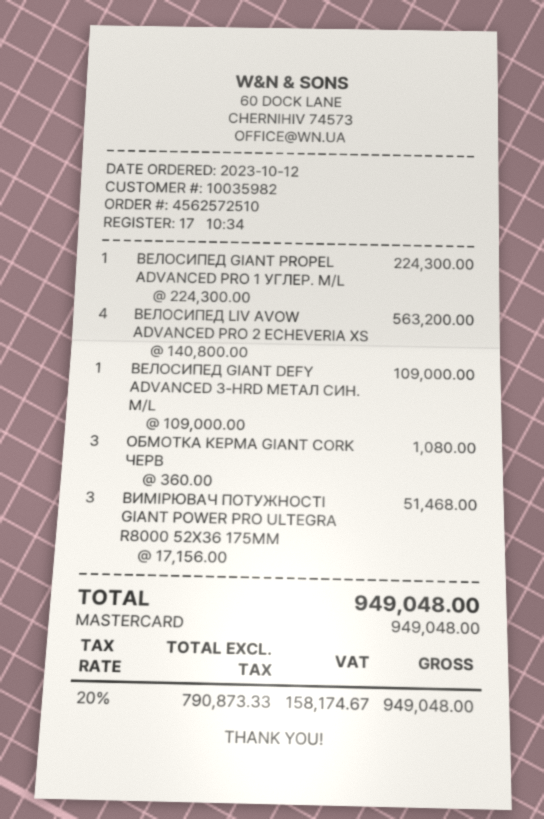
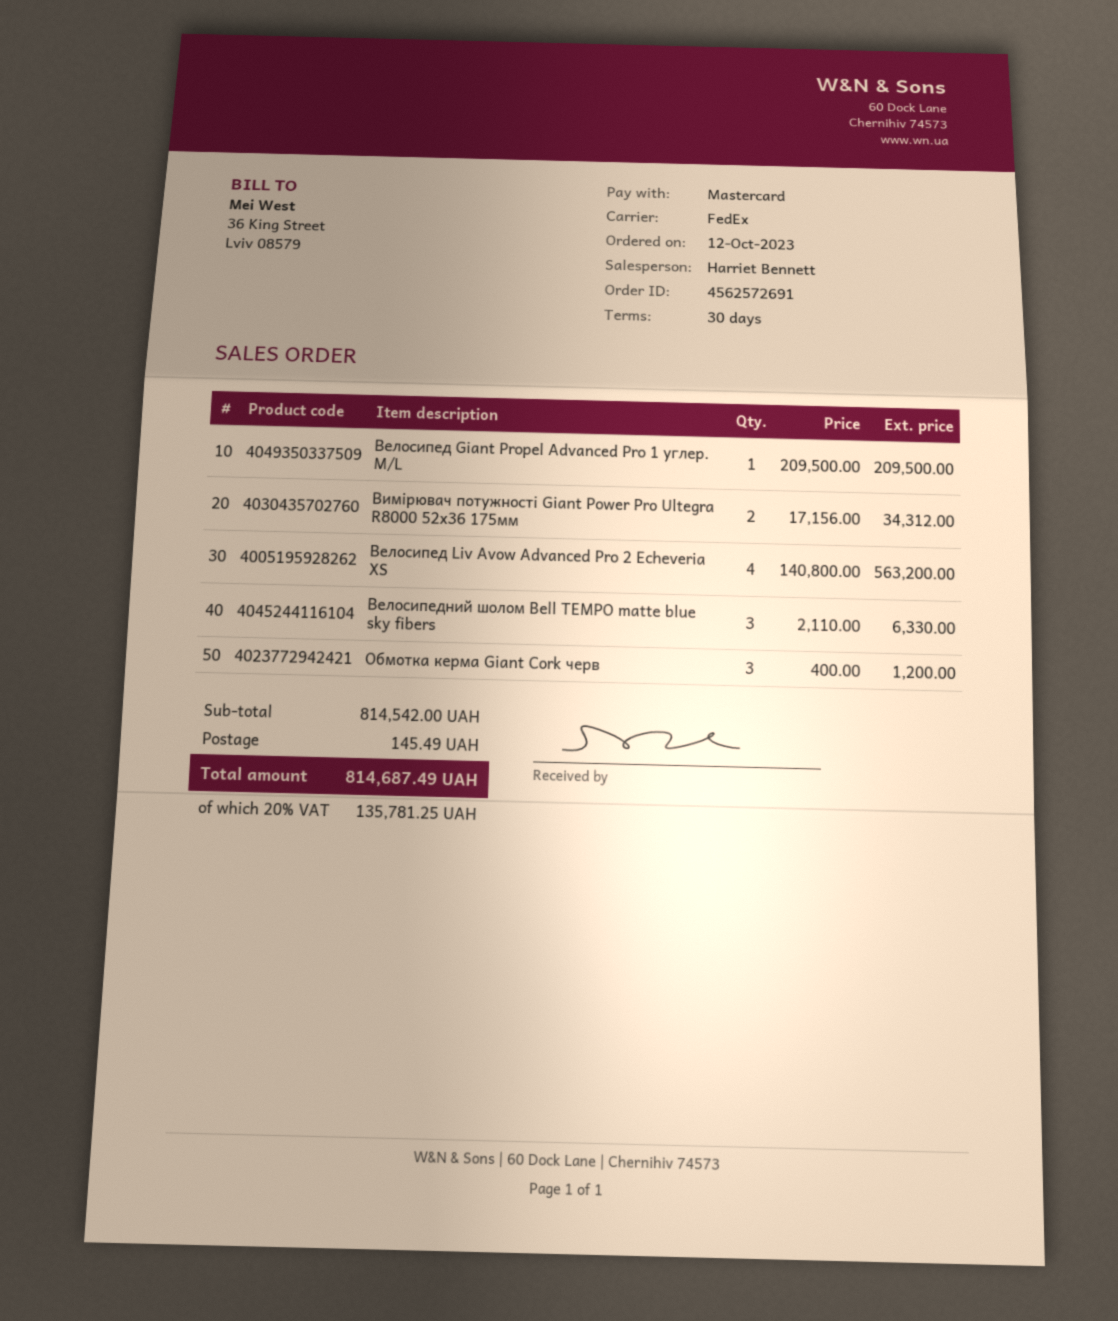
order number: 4562572510 -> 4562572691
ВЕЛОСИПЕД GIANT PROPEL ADVANCED PRO 1 УГЛЕР. M/L: 1 x 224300.00 = 224300.00 -> 1 x 209500.00 = 209500.00
ВЕЛОСИПЕД GIANT DEFY ADVANCED 3-HRD МЕТАЛ СИН. M/L: 1 x 109000.00 = 109000.00 -> none
ОБМОТКА КЕРМА GIANT CORK ЧЕРВ: 3 x 360.00 = 1080.00 -> 3 x 400.00 = 1200.00
ВИМІРЮВАЧ ПОТУЖНОСТІ GIANT POWER PRO ULTEGRA R8000 52Х36 175ММ: 3 x 17156.00 = 51468.00 -> 2 x 17156.00 = 34312.00
Велосипедний шолом Bell TEMPO matte blue sky fibers: none -> 3 x 2110.00 = 6330.00
shipping: none -> 145.49
tax: 20% = 158174.67 -> 20% = 135781.25
total: 949048.00 -> 814687.49

